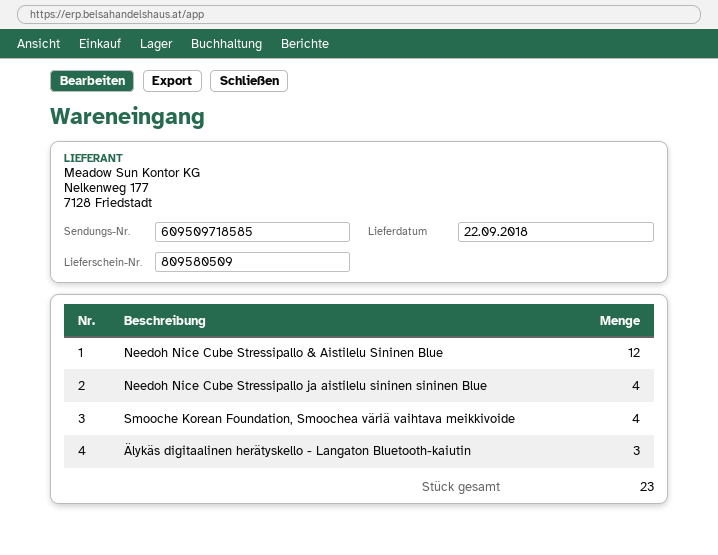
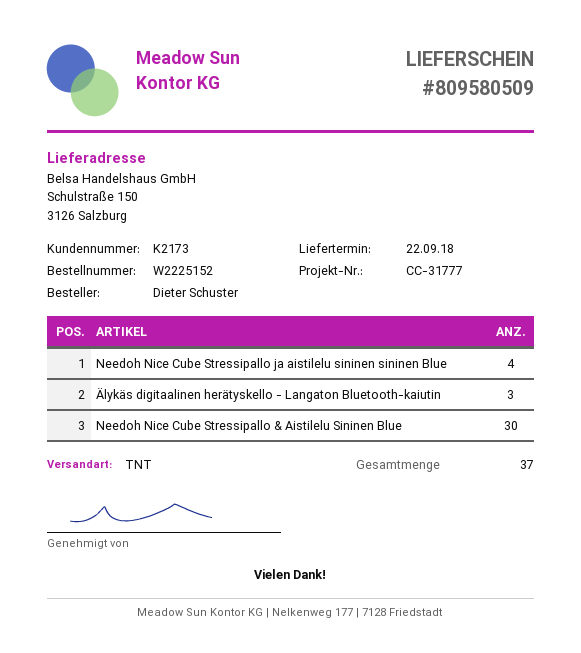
Needoh Nice Cube Stressipallo & Aistilelu Sininen Blue: 12 -> 30
Smooche Korean Foundation, Smoochea väriä vaihtava meikkivoide: 4 -> none
total quantity: 23 -> 37

